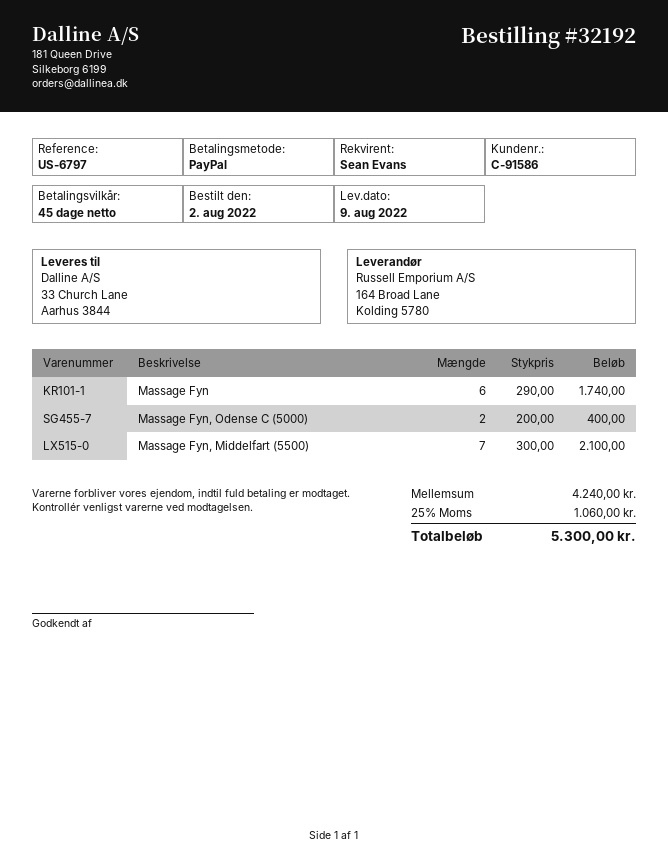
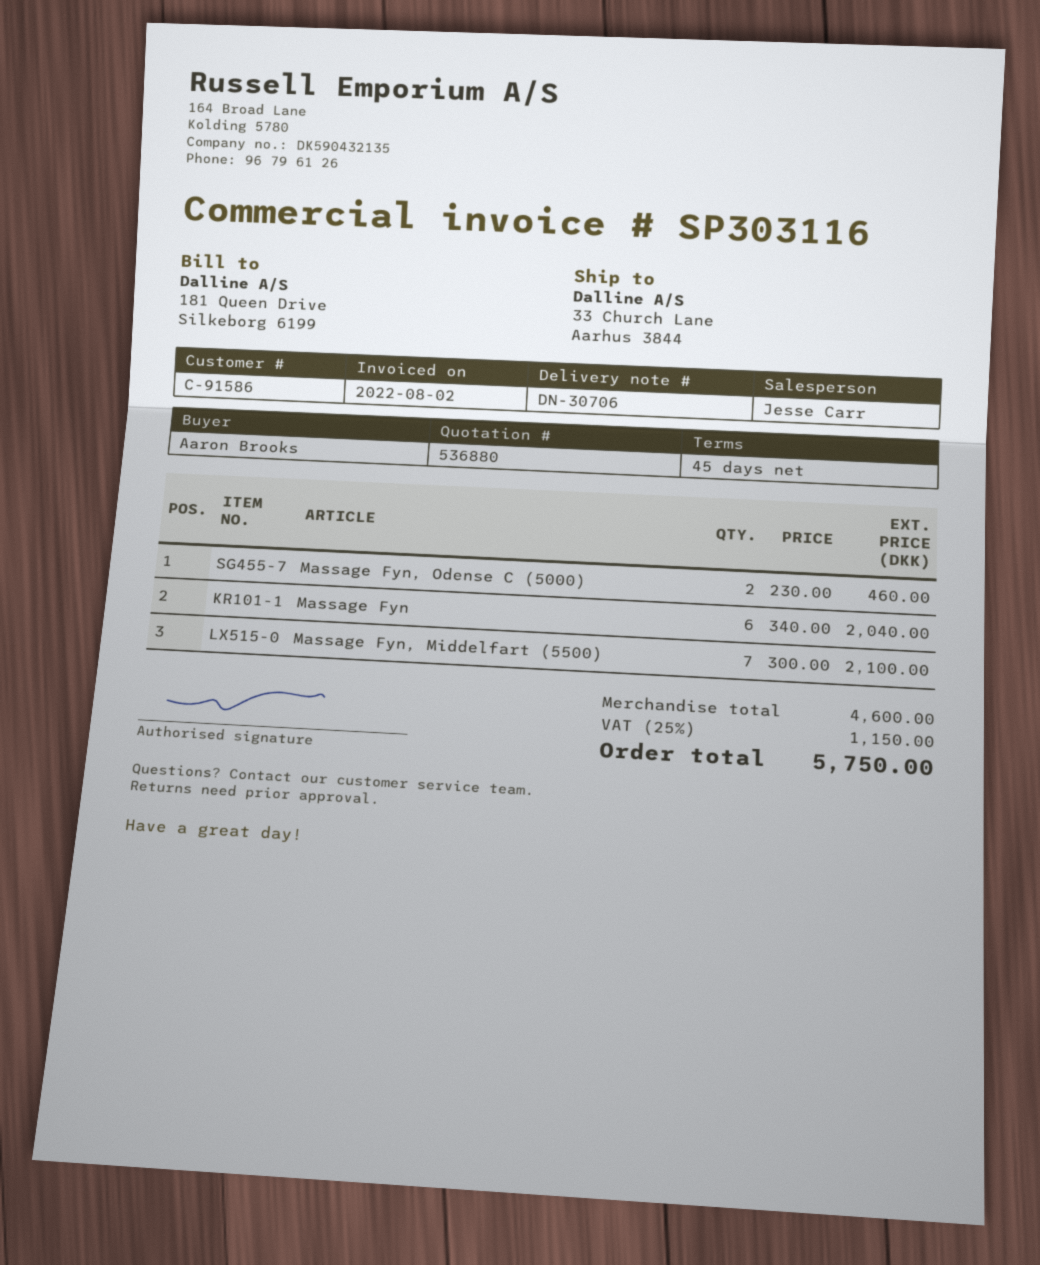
ordered by: Sean Evans -> Aaron Brooks
Massage Fyn: 6 x 290.00 = 1740.00 -> 6 x 340.00 = 2040.00
Massage Fyn, Odense C (5000): 2 x 200.00 = 400.00 -> 2 x 230.00 = 460.00
subtotal: 4240.00 -> 4600.00
tax: 25% = 1060.00 -> 25% = 1150.00
total: 5300.00 -> 5750.00

